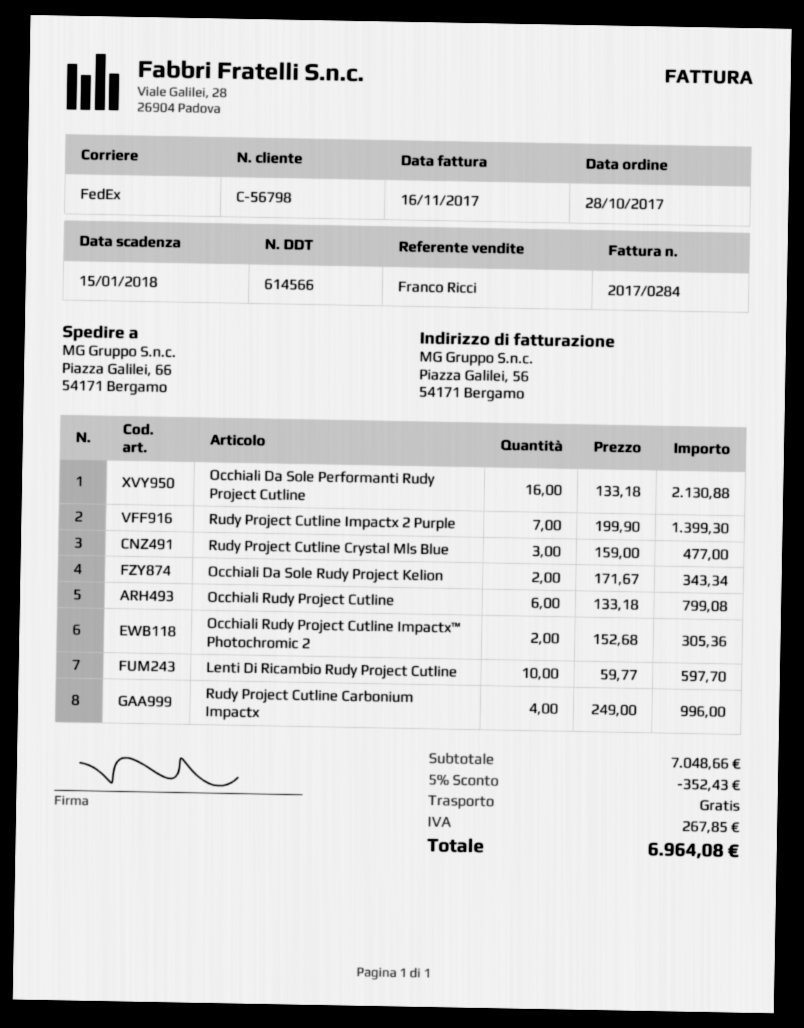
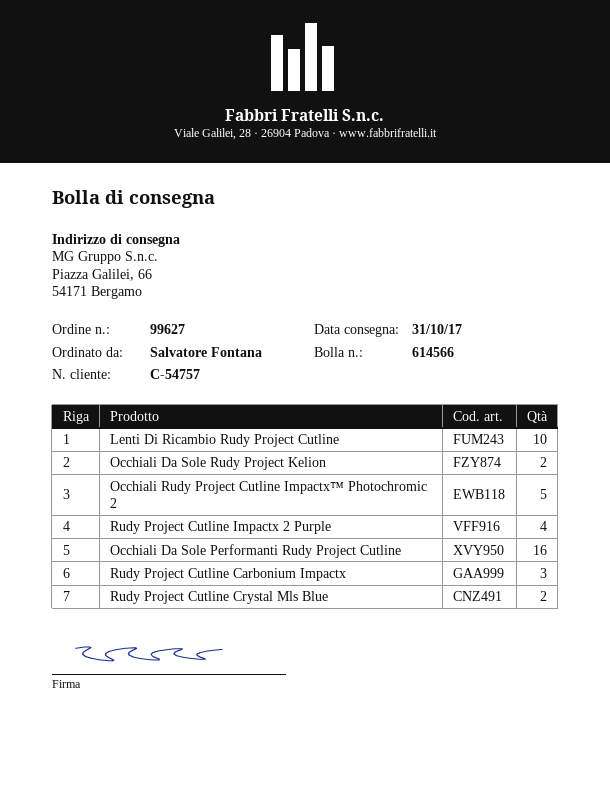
customer number: C-56798 -> C-54757
Rudy Project Cutline Impactx 2 Purple: 7 -> 4
Rudy Project Cutline Crystal Mls Blue: 3 -> 2
Occhiali Rudy Project Cutline: 6 -> none
Occhiali Rudy Project Cutline Impactx™ Photochromic 2: 2 -> 5
Rudy Project Cutline Carbonium Impactx: 4 -> 3

